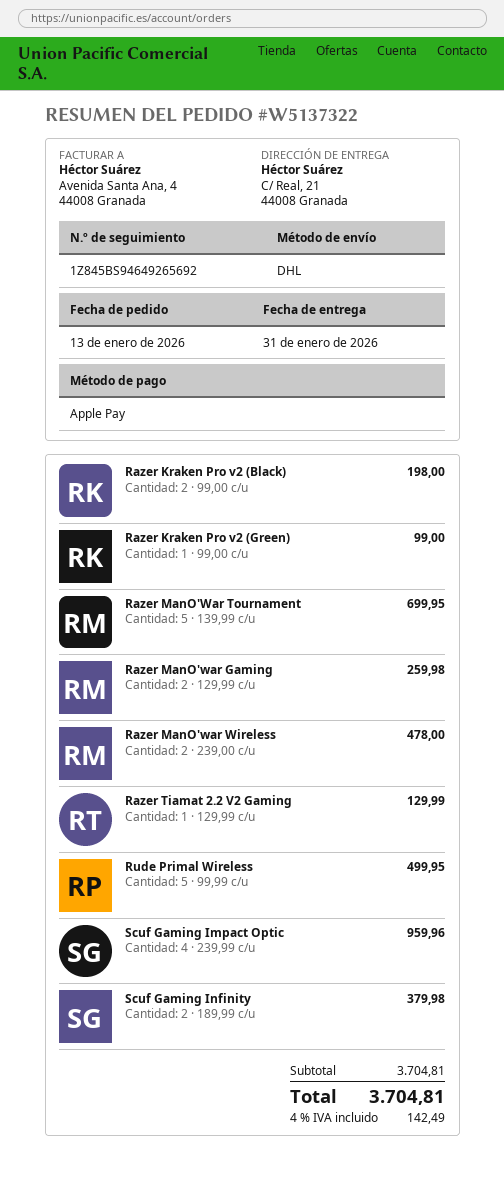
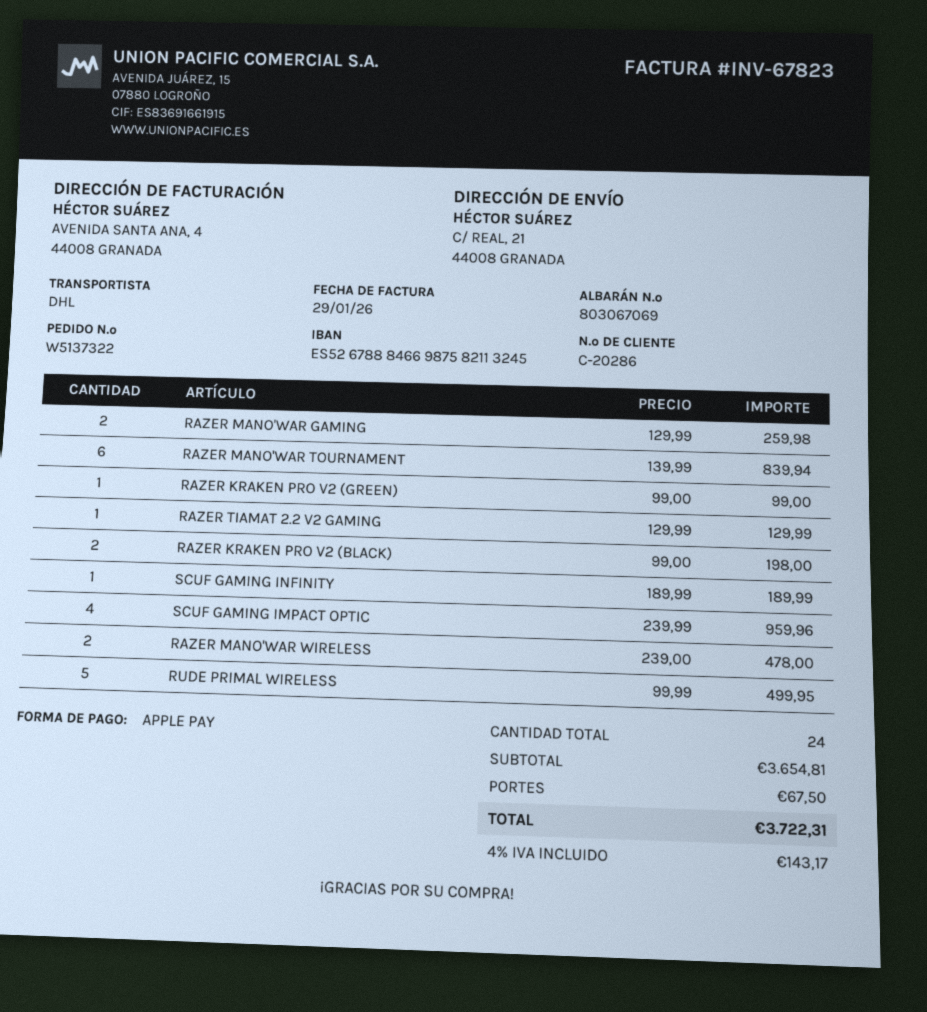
Razer ManO'War Tournament: 5 x 139.99 = 699.95 -> 6 x 139.99 = 839.94
Scuf Gaming Infinity: 2 x 189.99 = 379.98 -> 1 x 189.99 = 189.99
subtotal: 3704.81 -> 3654.81
shipping: none -> 67.50
tax: 4% = 142.49 -> 4% = 143.17
total: 3704.81 -> 3722.31

